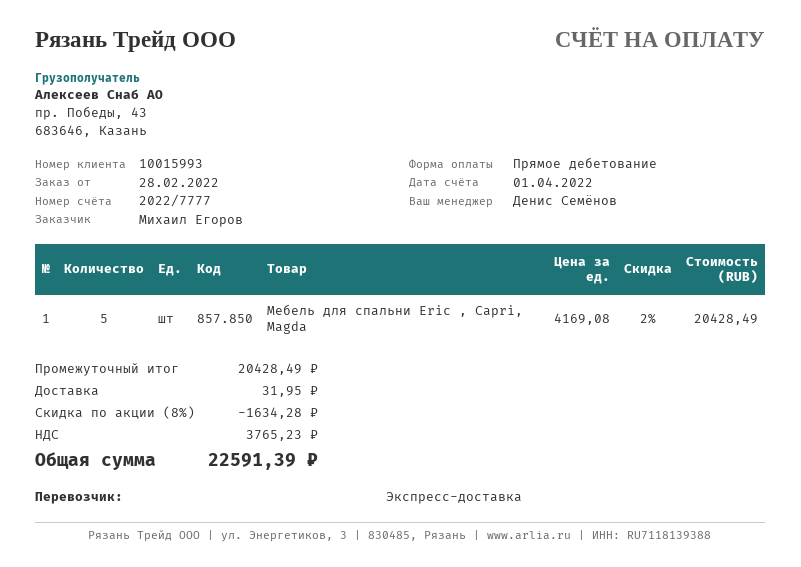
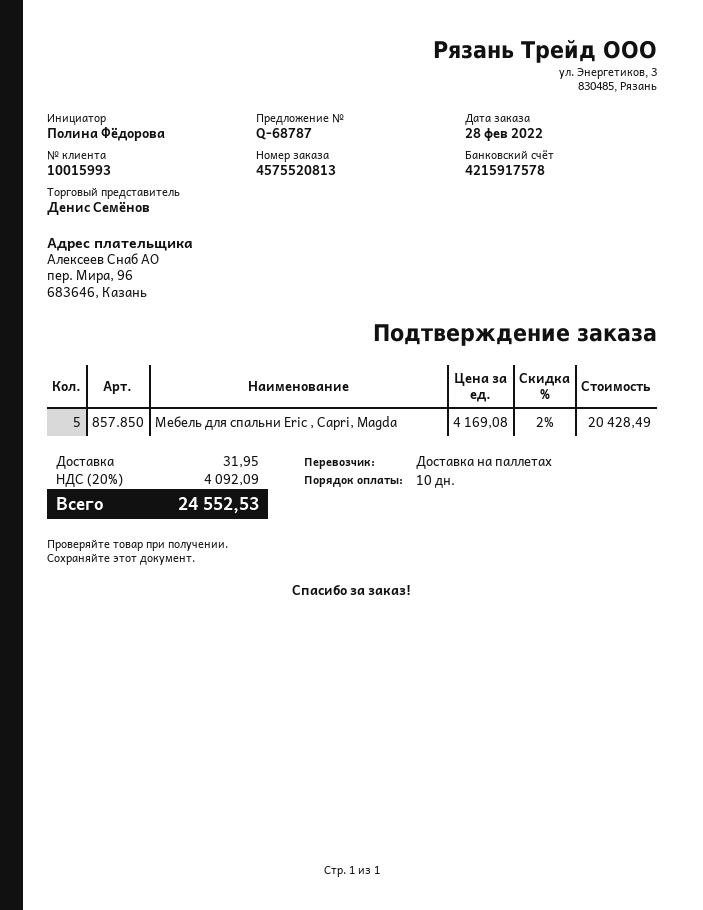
ordered by: Михаил Егоров -> Полина Фёдорова
shipping method: express -> pallet freight
discount: 8% = 1634.28 -> none
tax: 3765.23 -> 4092.09
total: 22591.39 -> 24552.53

